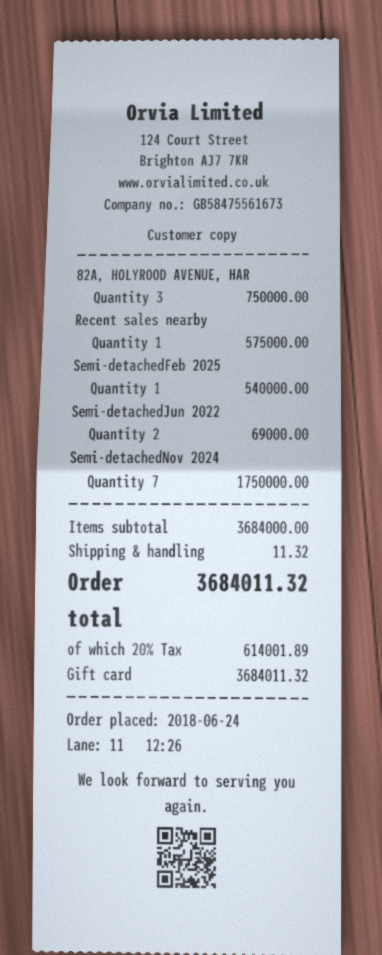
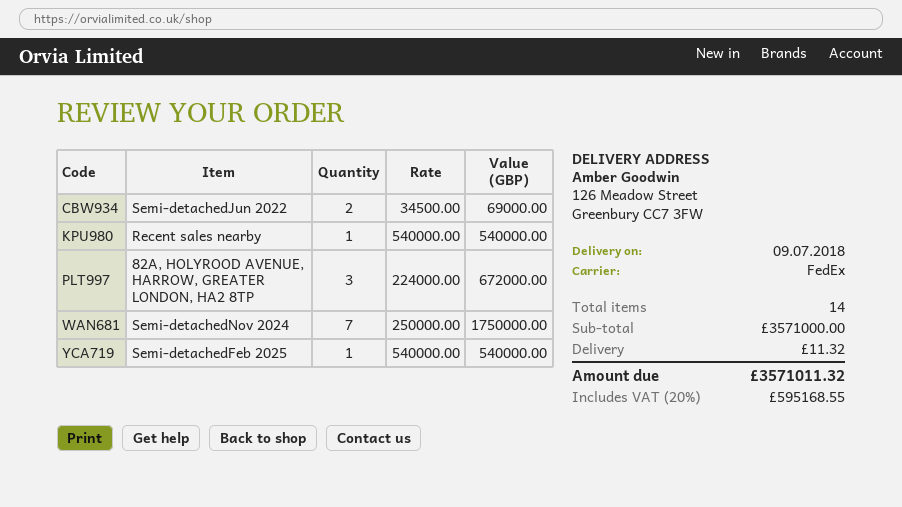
82A, HOLYROOD AVENUE, HAR: 3 for 750000.00 -> 3 for 672000.00
Recent sales nearby: 1 for 575000.00 -> 1 for 540000.00
subtotal: 3684000.00 -> 3571000.00
tax: 20% = 614001.89 -> 20% = 595168.55
total: 3684011.32 -> 3571011.32

